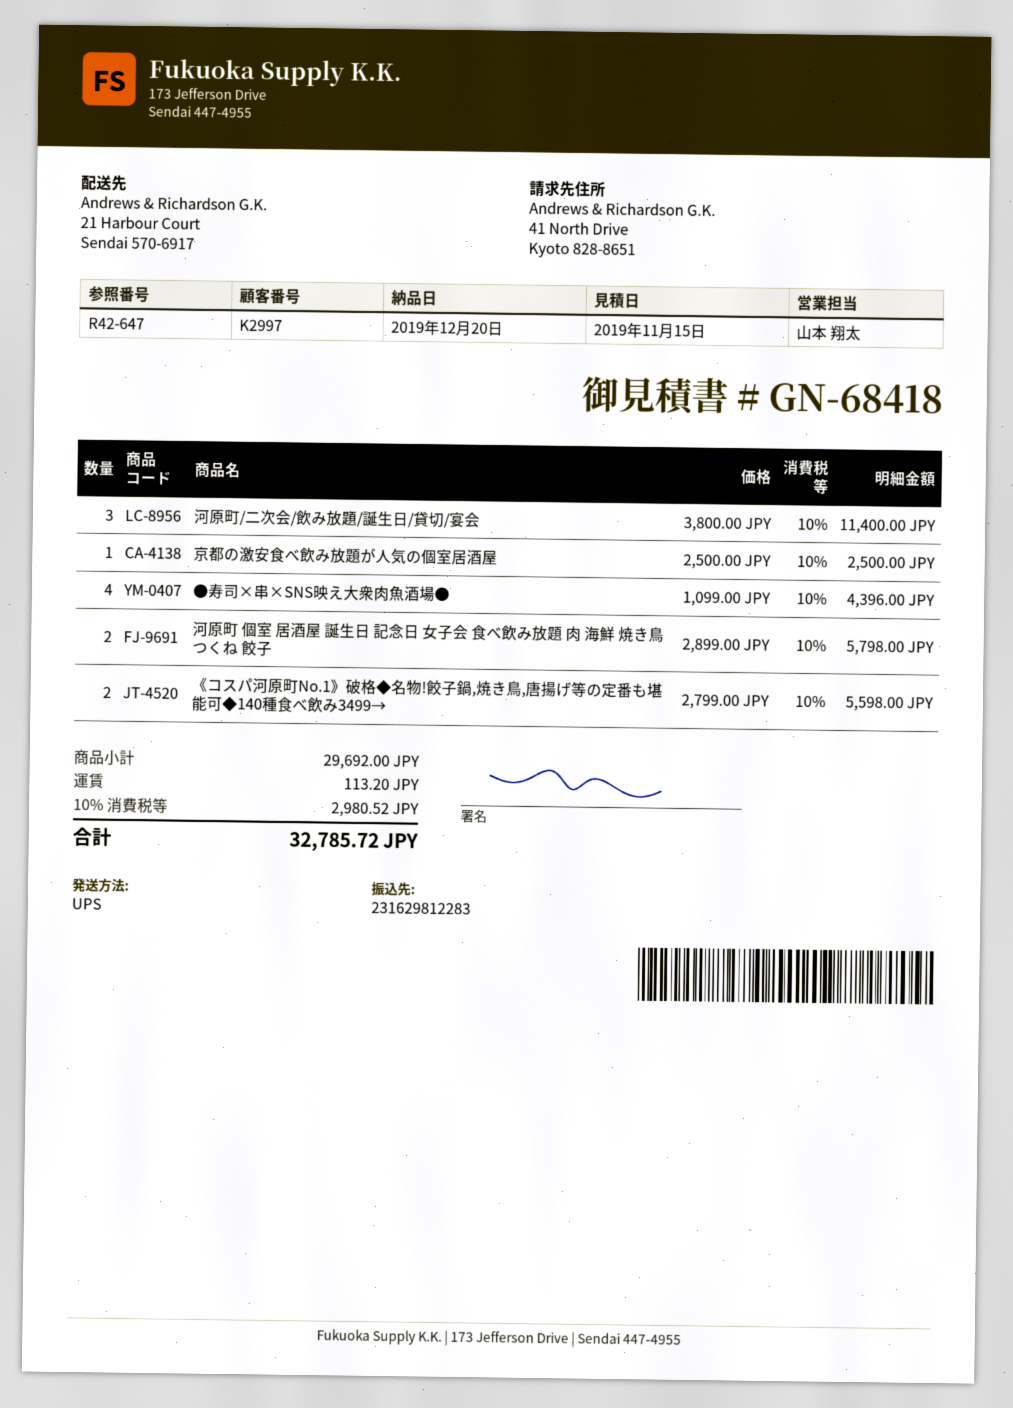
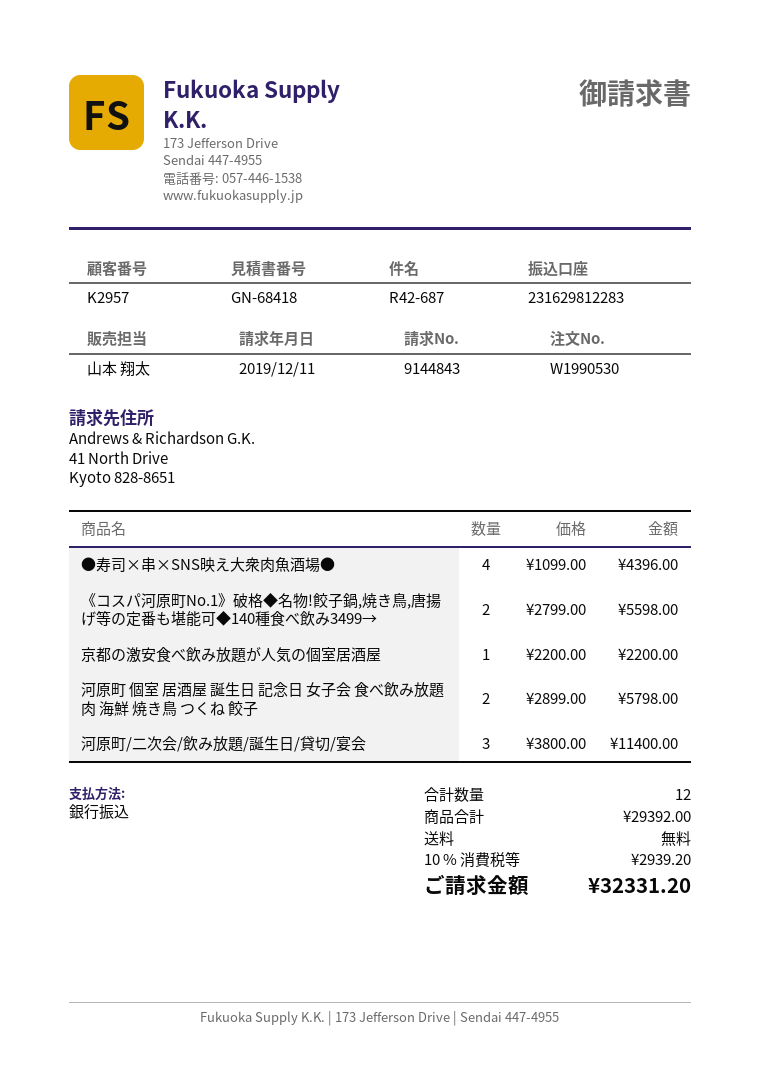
customer number: K2997 -> K2957
reference: R42-647 -> R42-687
京都の激安食べ飲み放題が人気の個室居酒屋: 1 x 2500.00 = 2500.00 -> 1 x 2200.00 = 2200.00
subtotal: 29692.00 -> 29392.00
shipping: 113.20 -> 0.00
tax: 10% = 2980.52 -> 10% = 2939.20
total: 32785.72 -> 32331.20

